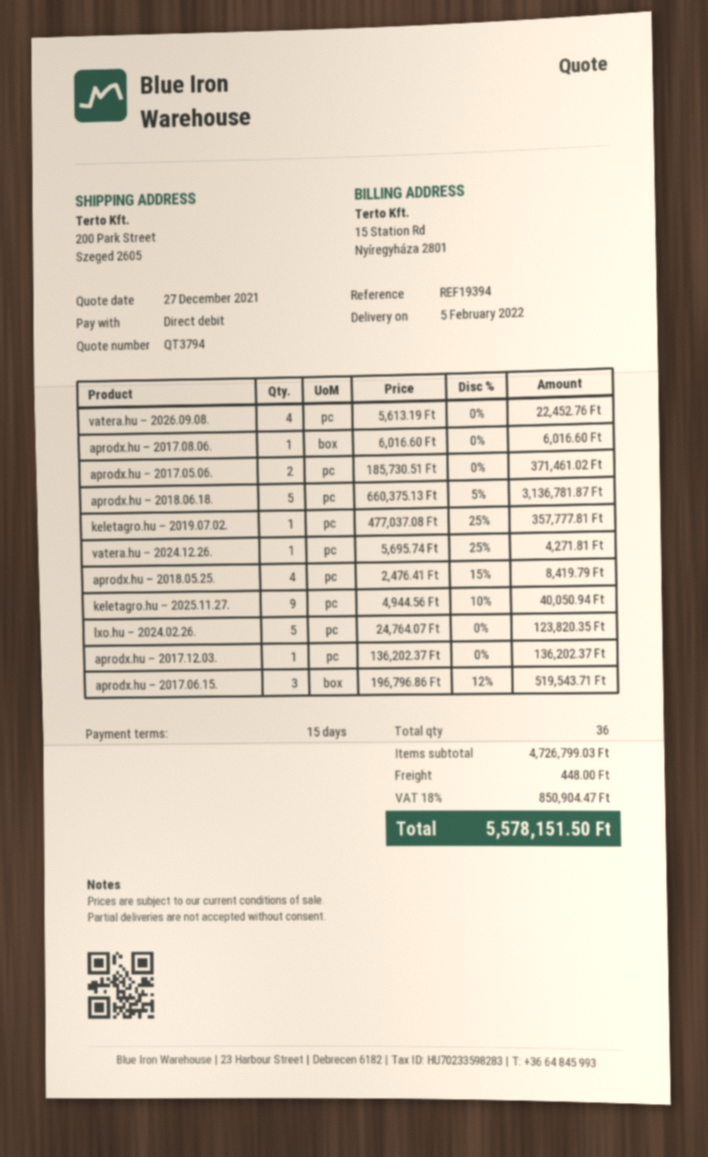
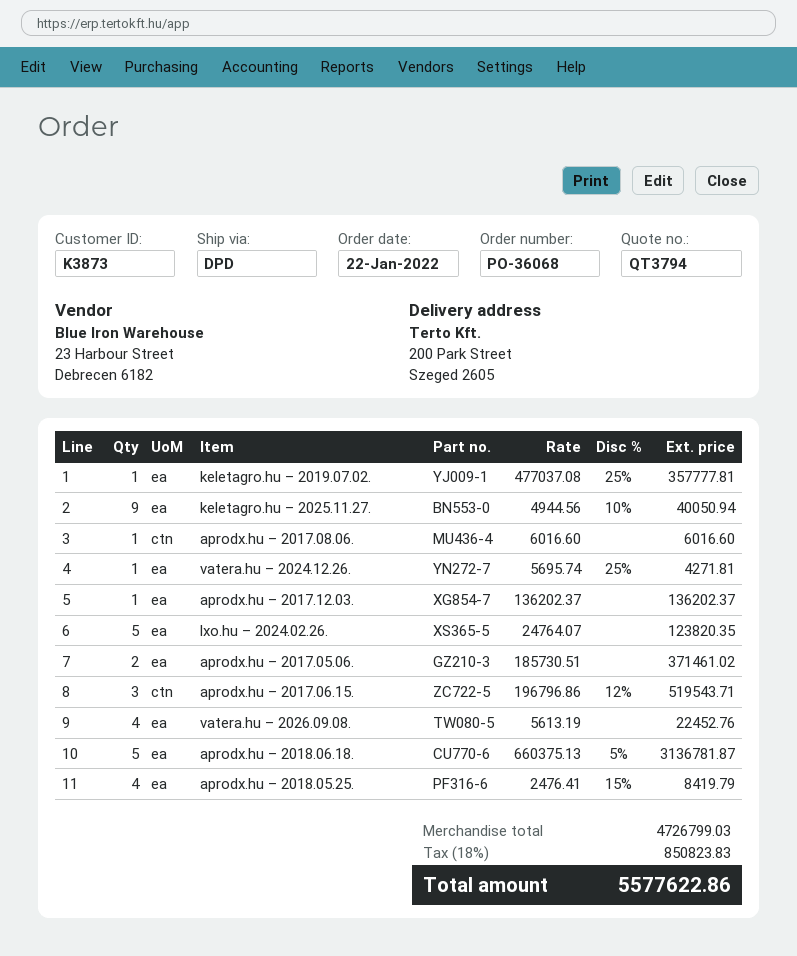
shipping: 448.00 -> none
tax: 18% = 850904.47 -> 18% = 850823.83
total: 5578151.50 -> 5577622.86

